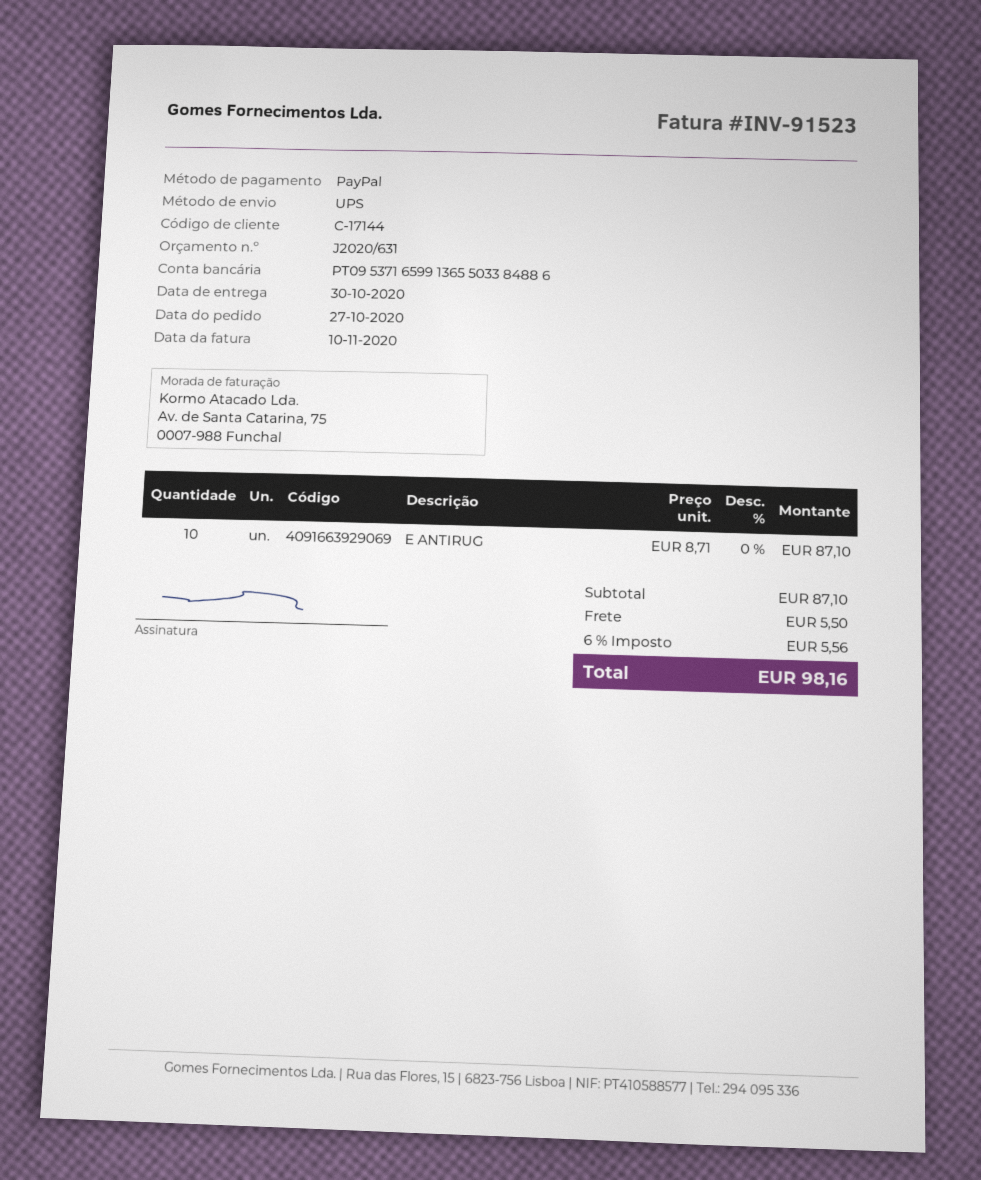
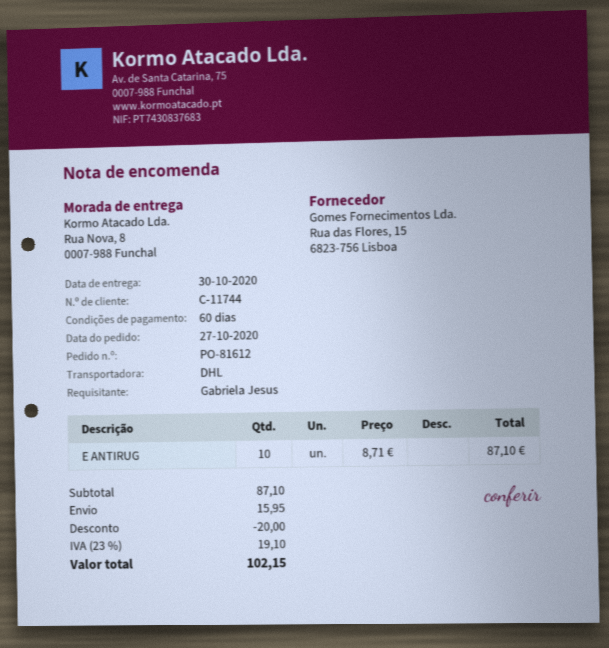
customer number: C-17144 -> C-11744
shipping method: UPS -> DHL
discount: none -> 20.00
shipping: 5.50 -> 15.95
tax: 6% = 5.56 -> 23% = 19.10
total: 98.16 -> 102.15

